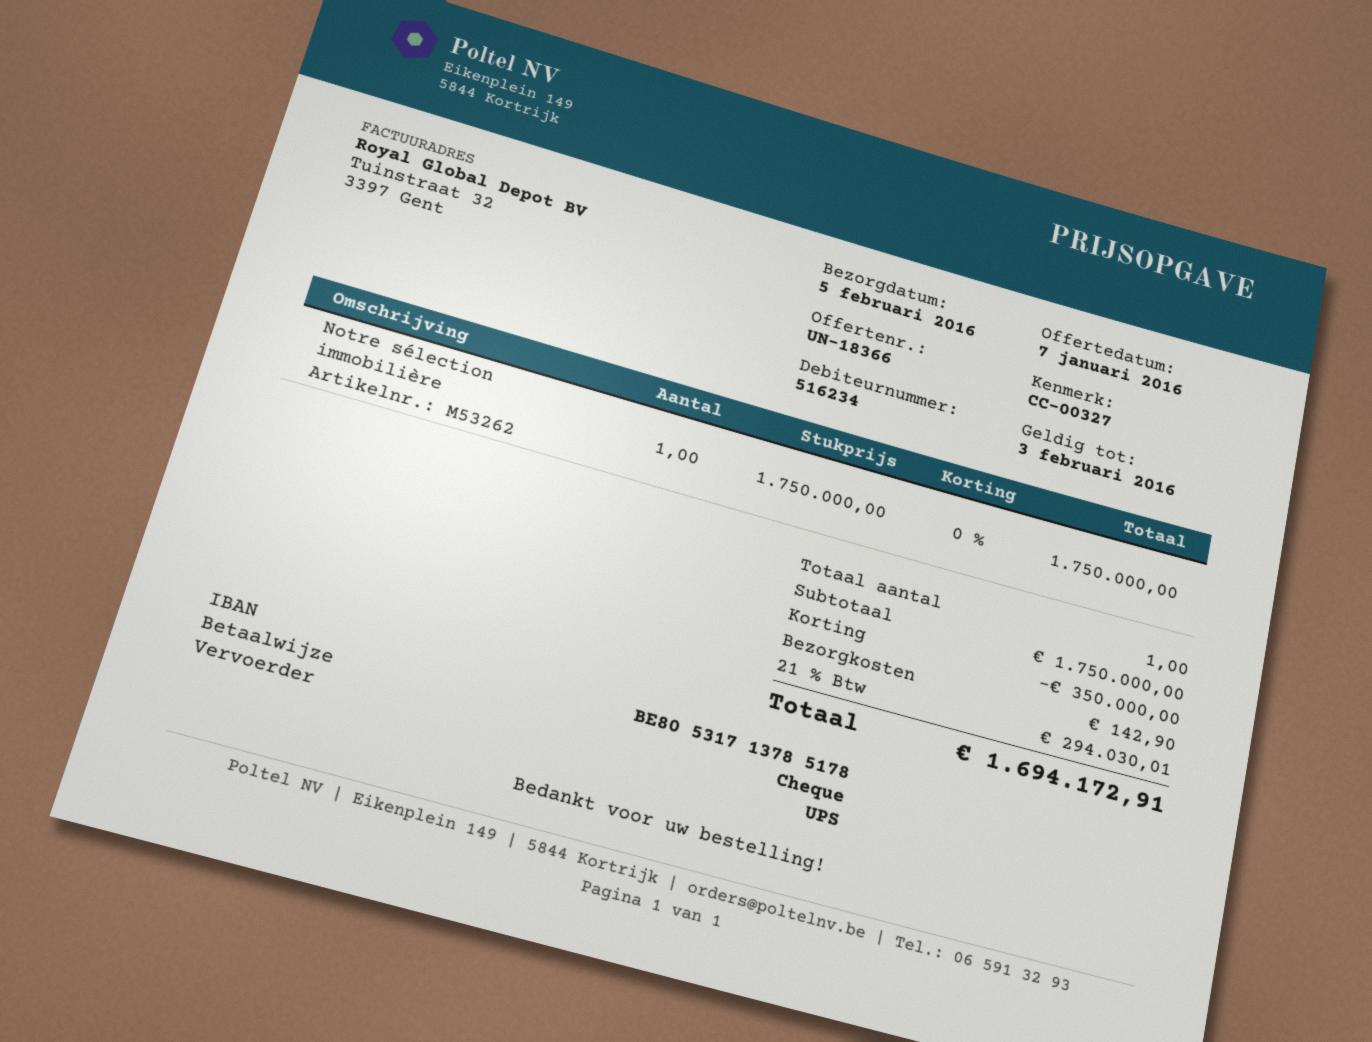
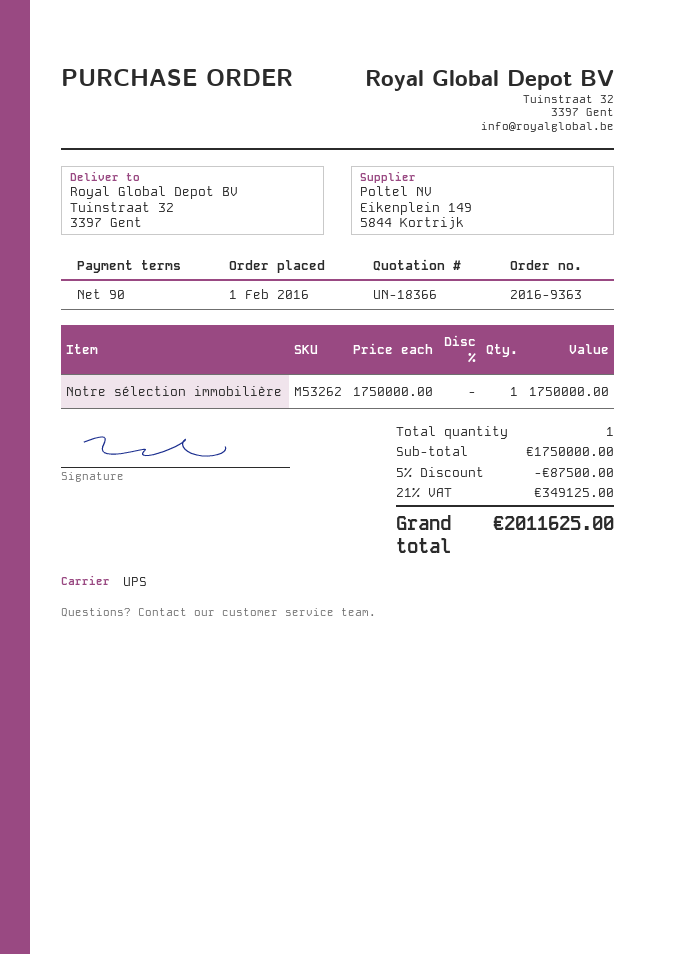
discount: 350000.00 -> 87500.00
shipping: 142.90 -> none
tax: 21% = 294030.01 -> 21% = 349125.00
total: 1694172.91 -> 2011625.00

